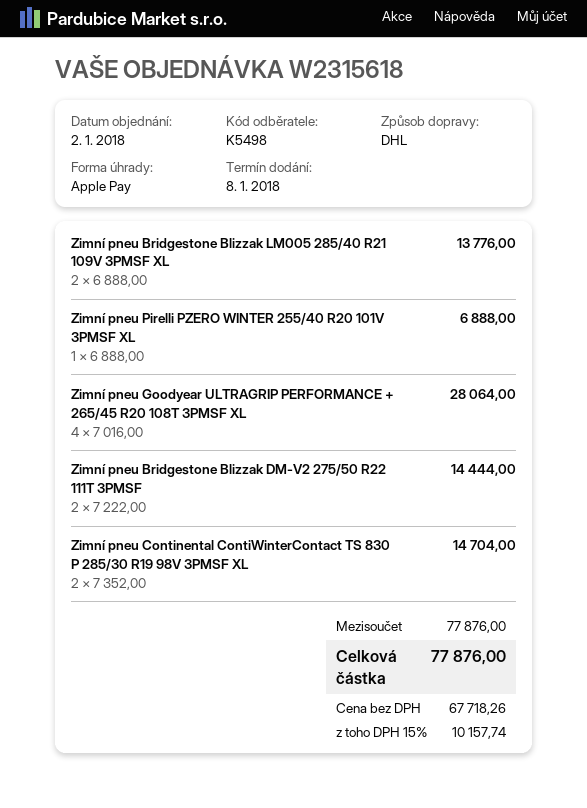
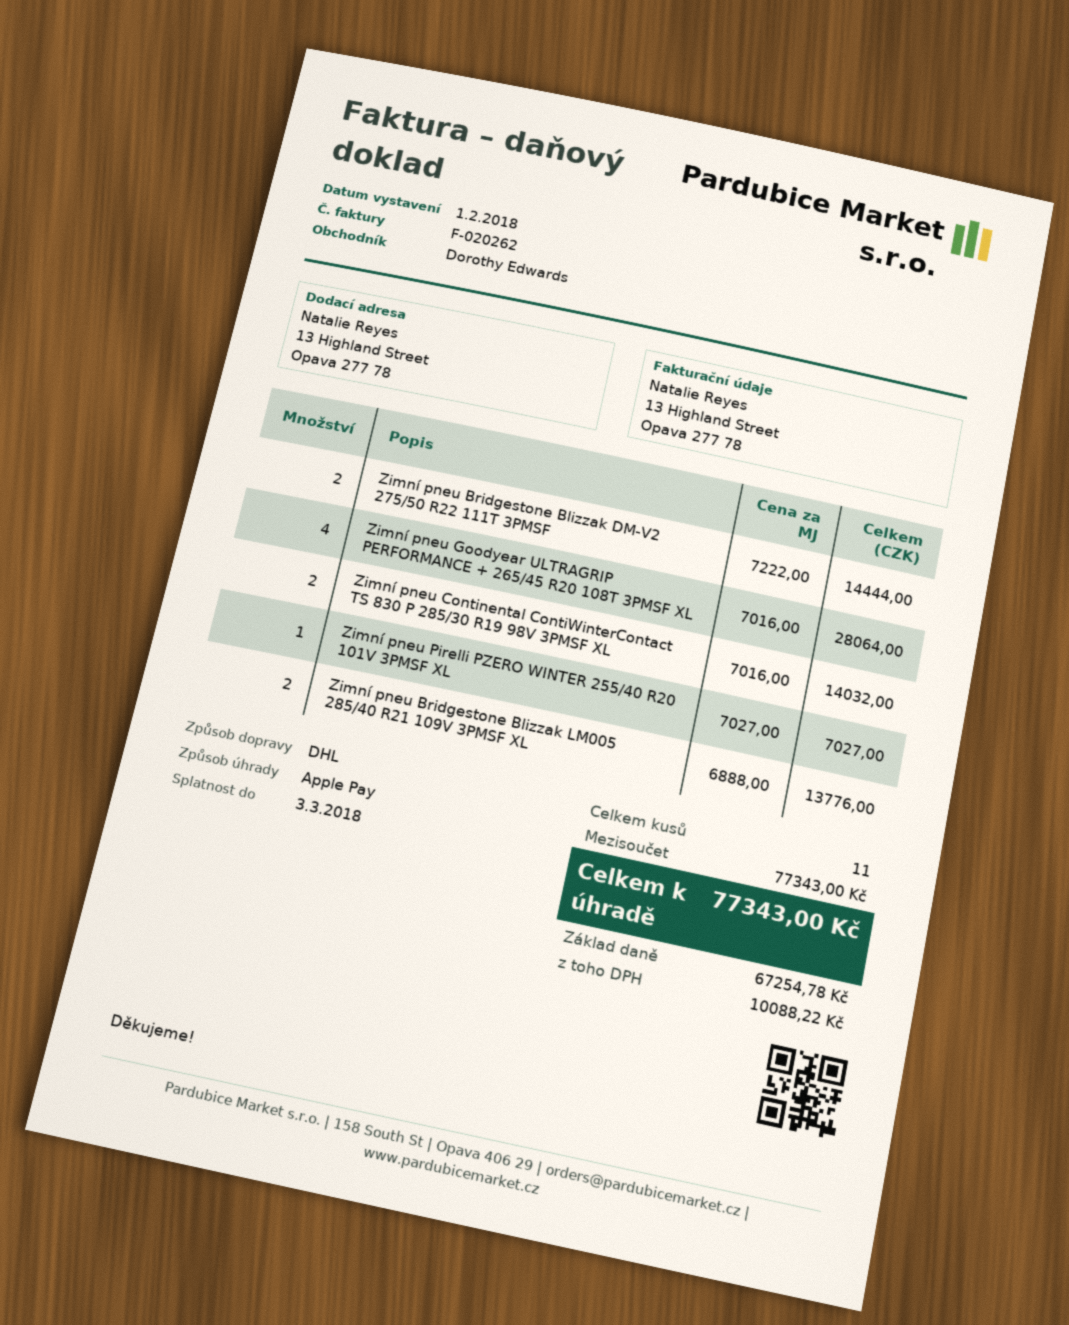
Zimní pneu Pirelli PZERO WINTER 255/40 R20 101V 3PMSF XL: 1 x 6888.00 = 6888.00 -> 1 x 7027.00 = 7027.00
Zimní pneu Continental ContiWinterContact TS 830 P 285/30 R19 98V 3PMSF XL: 2 x 7352.00 = 14704.00 -> 2 x 7016.00 = 14032.00
subtotal: 77876.00 -> 77343.00
net: 67718.26 -> 67254.78
tax: 10157.74 -> 10088.22
total: 77876.00 -> 77343.00

